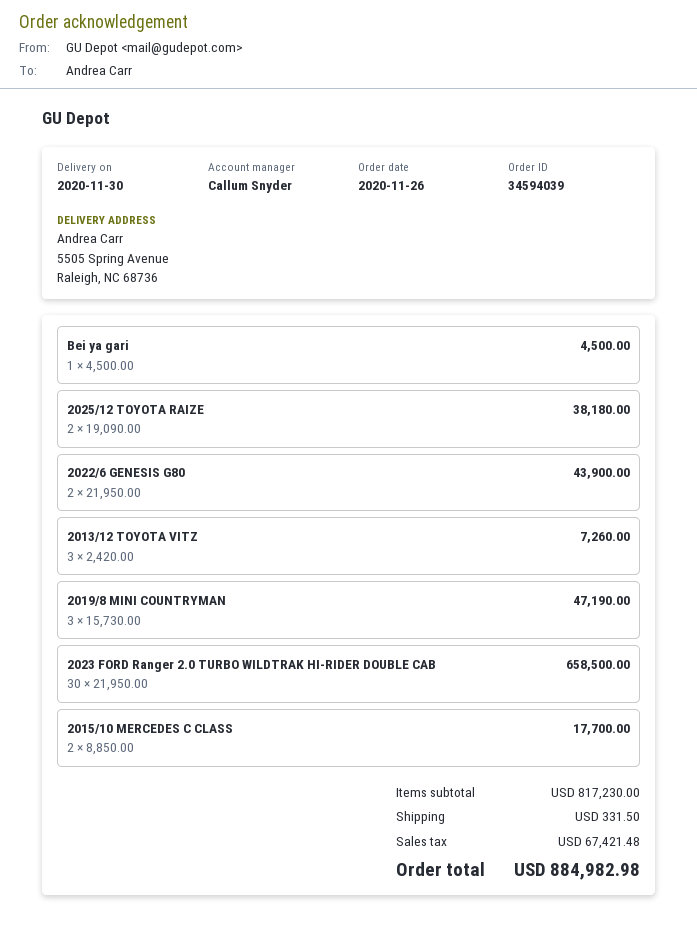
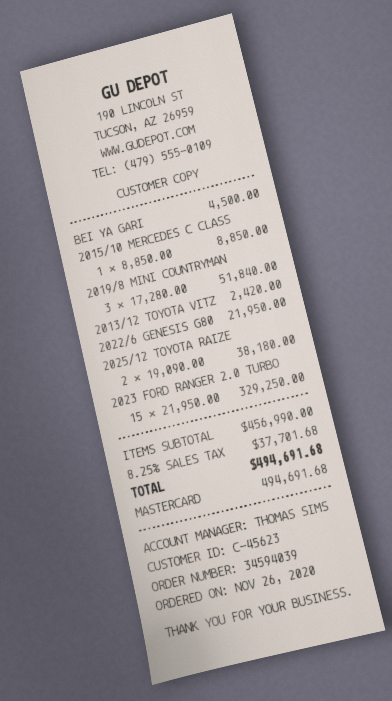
sales rep: Callum Snyder -> THOMAS SIMS
2022/6 GENESIS G80: 2 x 21950.00 = 43900.00 -> 1 x 21950.00 = 21950.00
2013/12 TOYOTA VITZ: 3 x 2420.00 = 7260.00 -> 1 x 2420.00 = 2420.00
2019/8 MINI COUNTRYMAN: 3 x 15730.00 = 47190.00 -> 3 x 17280.00 = 51840.00
2023 FORD Ranger 2.0 TURBO WILDTRAK HI-RIDER DOUBLE CAB: 30 x 21950.00 = 658500.00 -> 15 x 21950.00 = 329250.00
2015/10 MERCEDES C CLASS: 2 x 8850.00 = 17700.00 -> 1 x 8850.00 = 8850.00
subtotal: 817230.00 -> 456990.00
shipping: 331.50 -> none
tax: 67421.48 -> 37701.68
total: 884982.98 -> 494691.68

